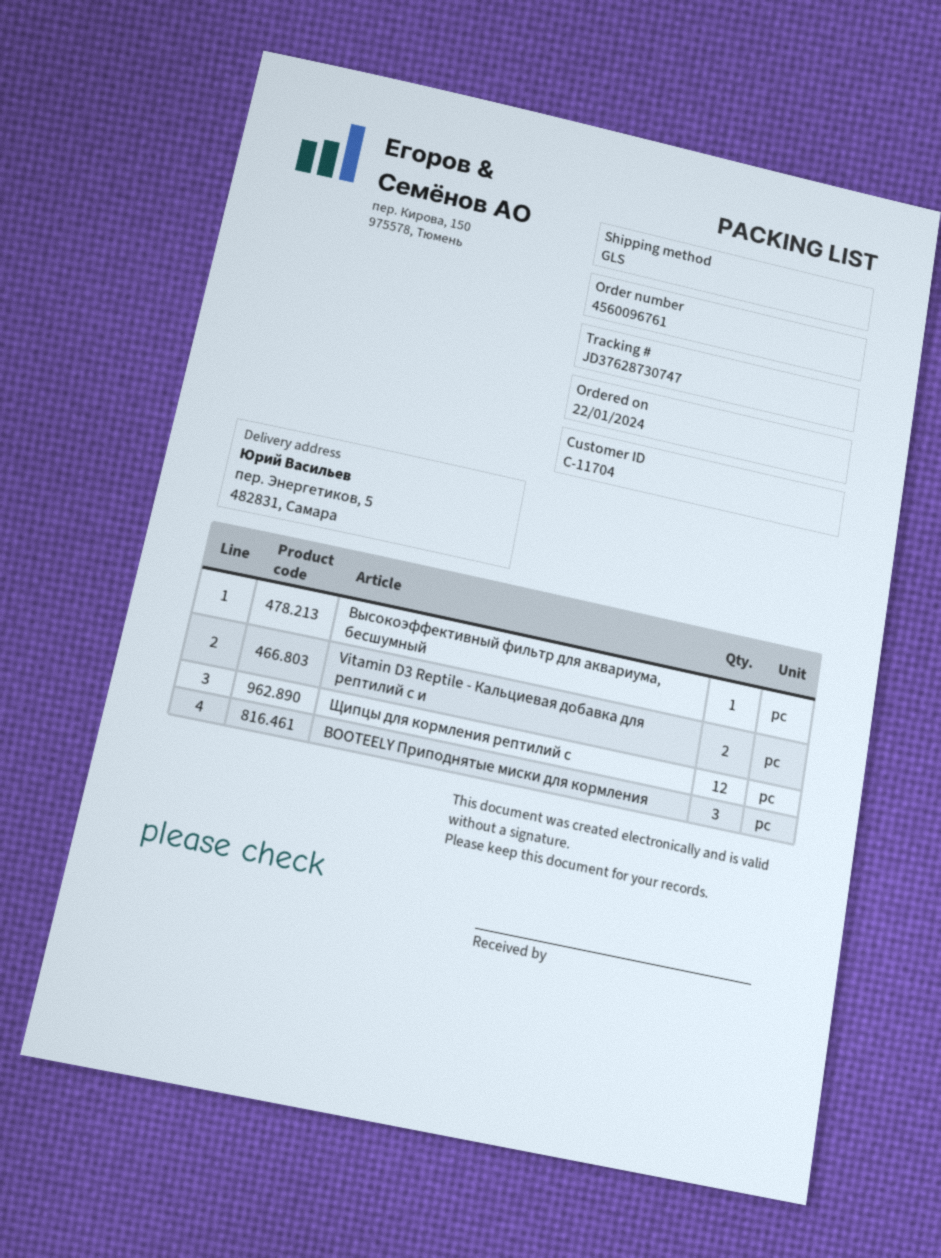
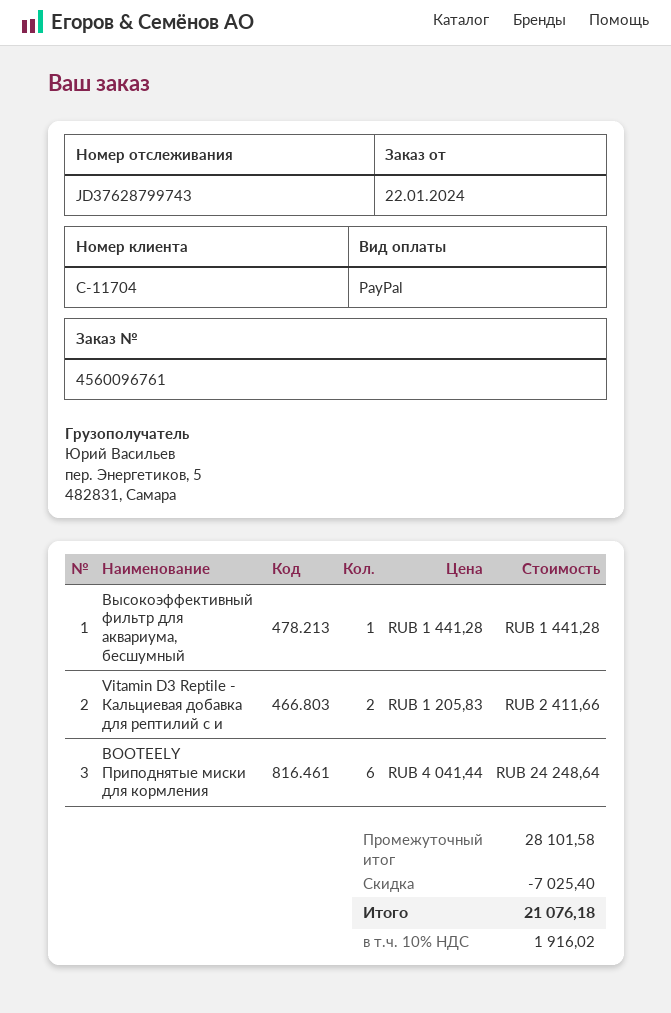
tracking number: JD37628730747 -> JD37628799743
Щипцы для кормления рептилий с: 12 -> none
BOOTEELY Приподнятые миски для кормления: 3 -> 6

